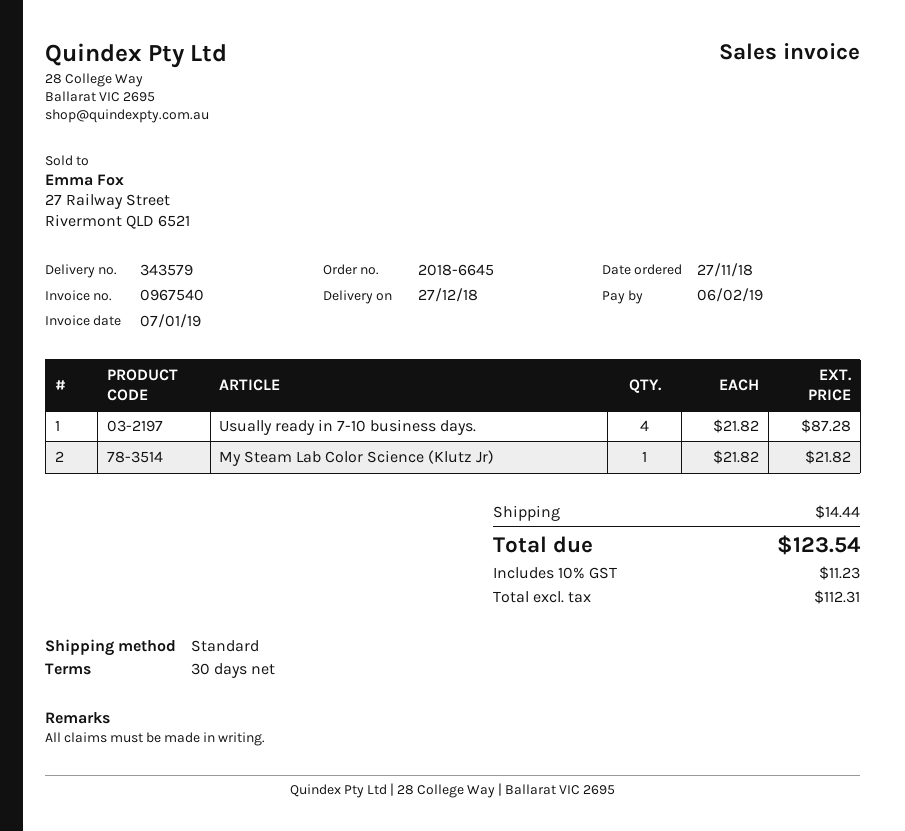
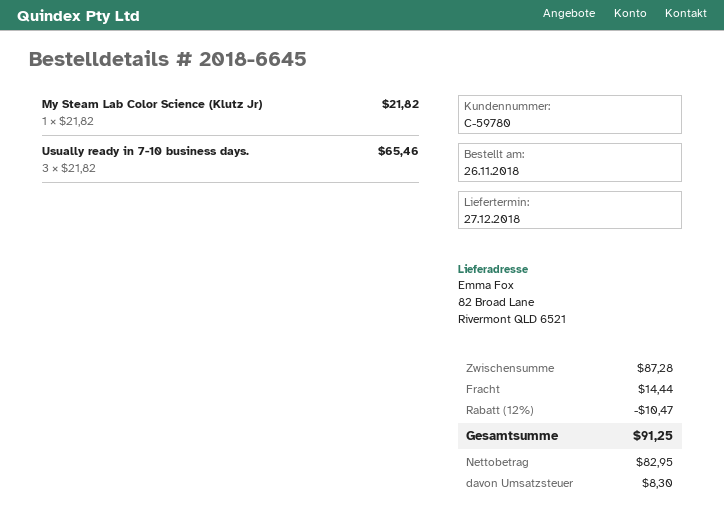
order date: 2018-11-27 -> 2018-11-26
Usually ready in 7-10 business days.: 4 x 21.82 = 87.28 -> 3 x 21.82 = 65.46
discount: none -> 12% = 10.47
net: 112.31 -> 82.95
tax: 11.23 -> 8.30
total: 123.54 -> 91.25

